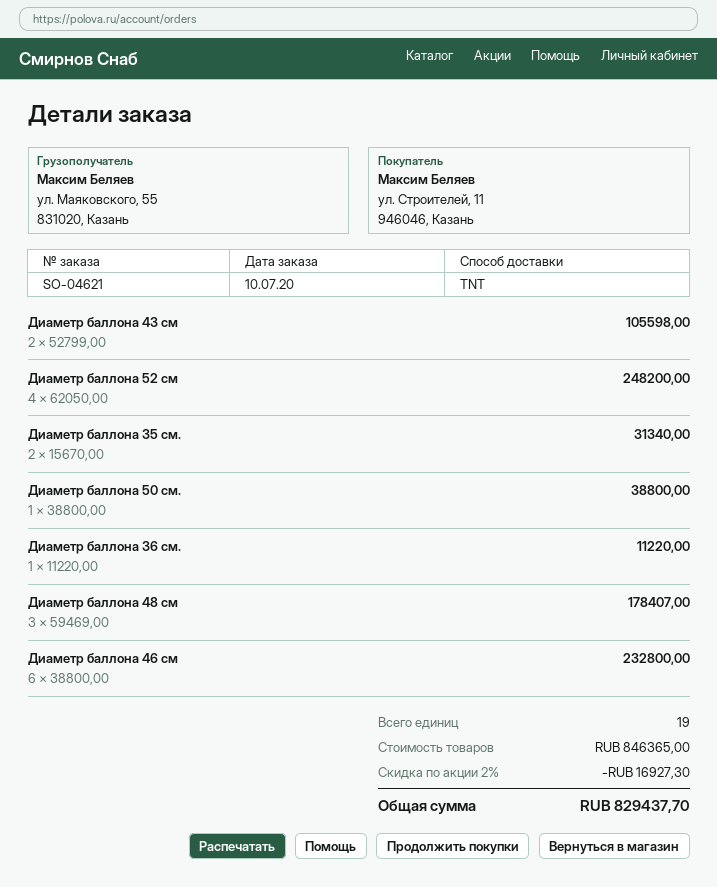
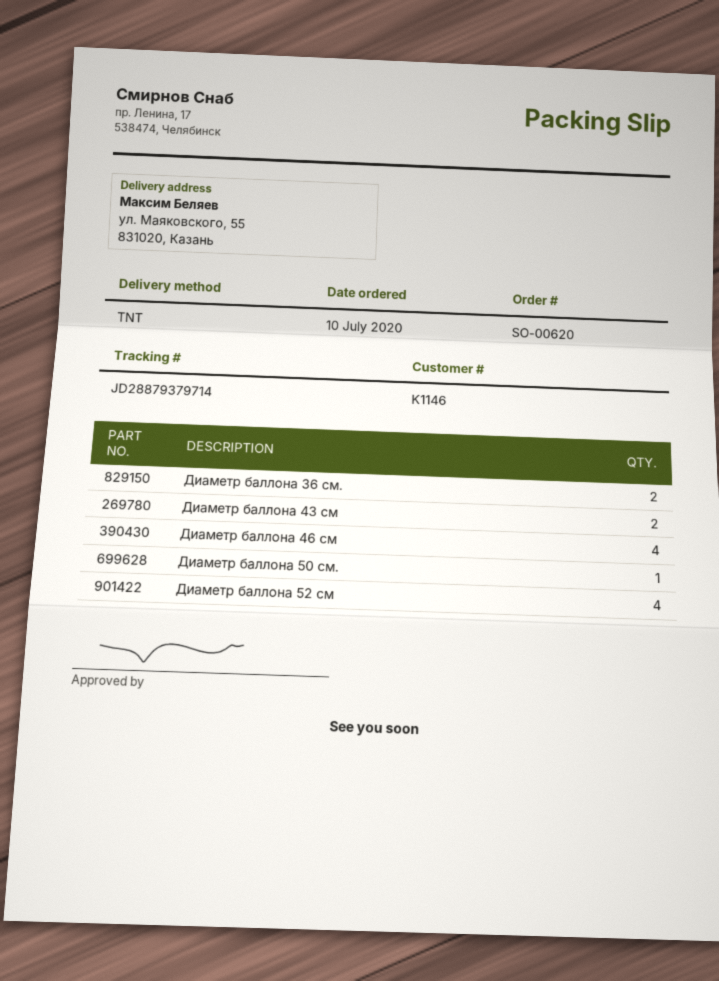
order number: SO-04621 -> SO-00620
Диаметр баллона 35 см.: 2 -> none
Диаметр баллона 36 см.: 1 -> 2
Диаметр баллона 48 см: 3 -> none
Диаметр баллона 46 см: 6 -> 4

